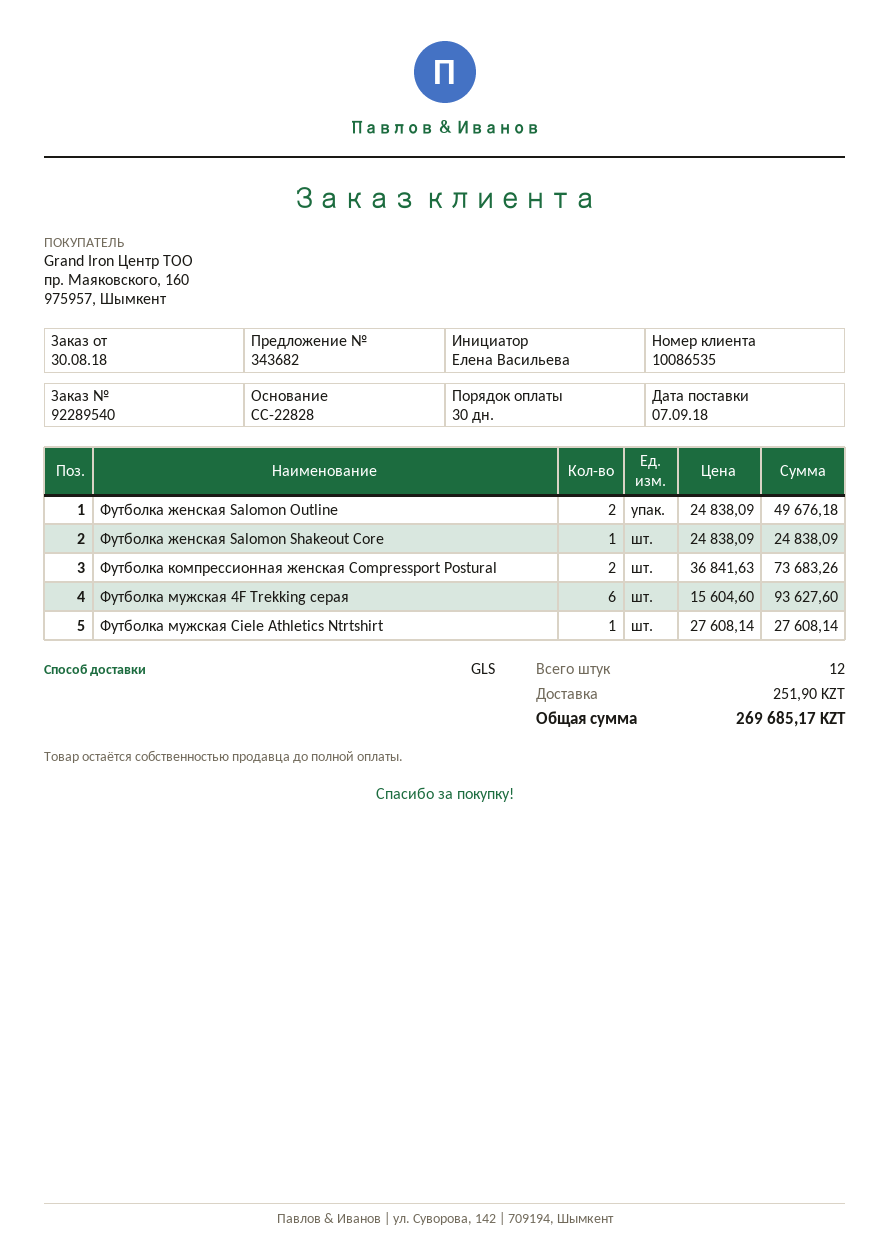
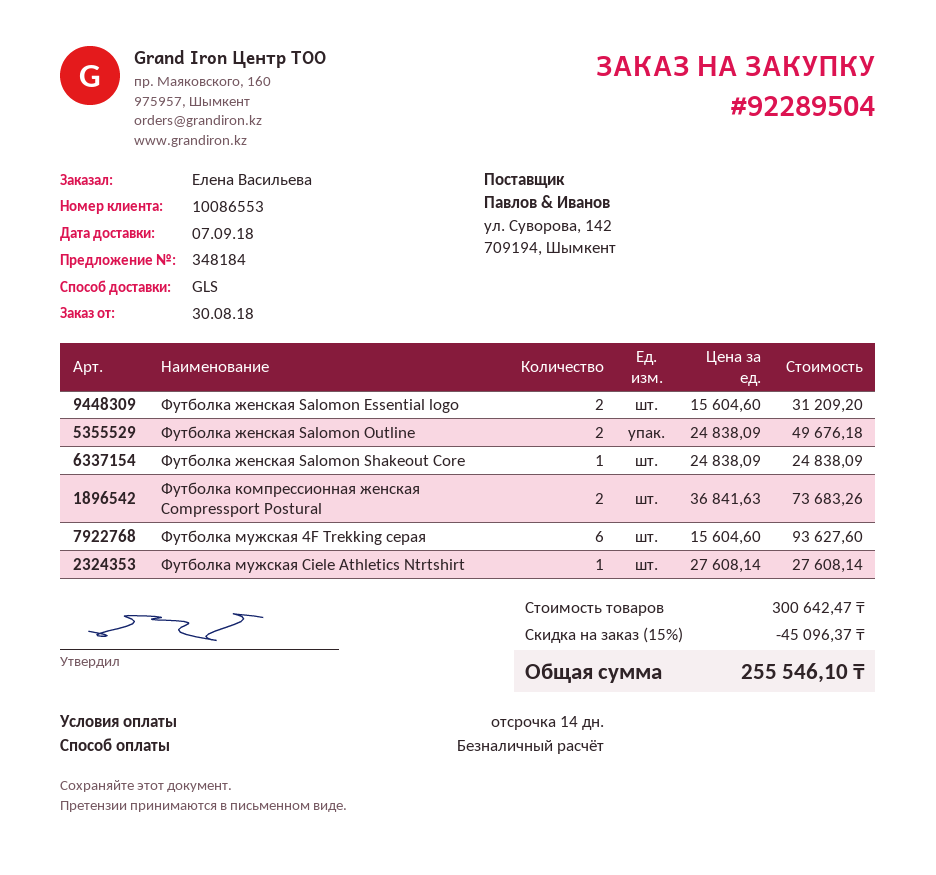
quote number: 343682 -> 348184
order number: 92289540 -> 92289504
payment terms: 30 days -> 14 days
customer number: 10086535 -> 10086553
Футболка женская Salomon Essential logo: none -> 2 x 15604.60 = 31209.20
discount: none -> 15% = 45096.37
shipping: 251.90 -> none
total: 269685.17 -> 255546.10

